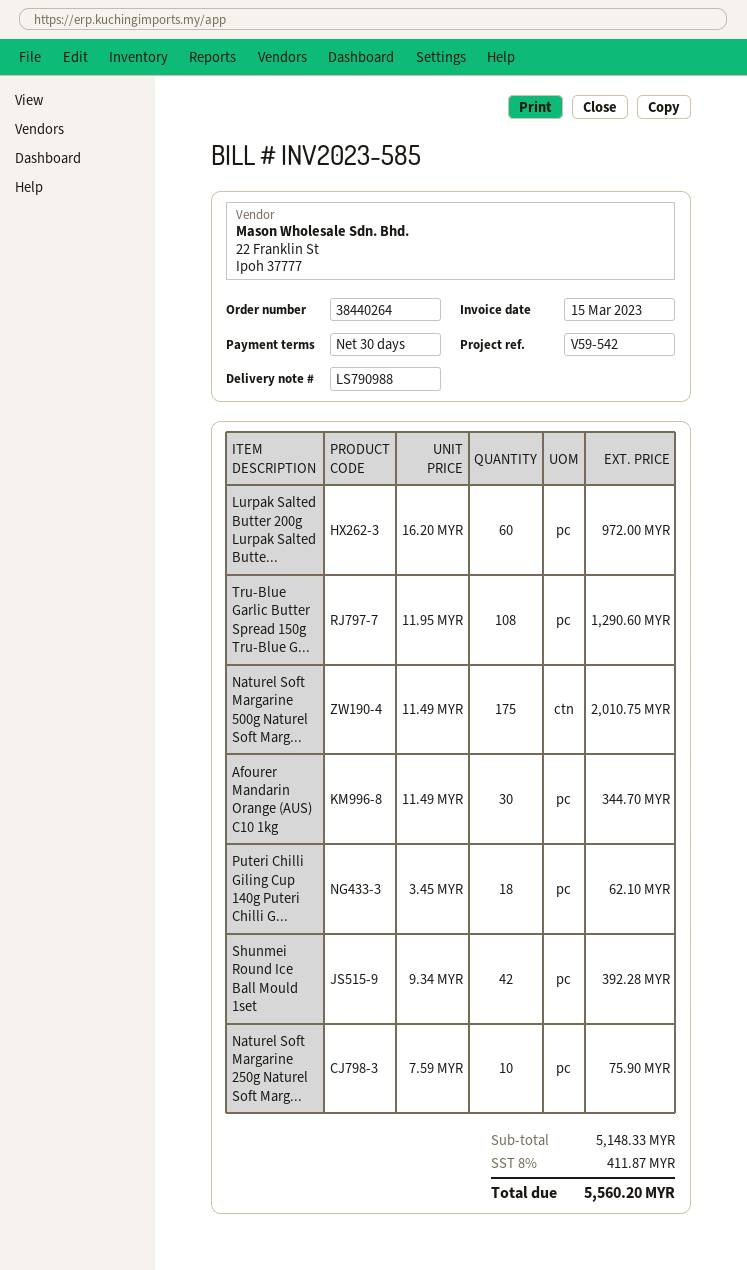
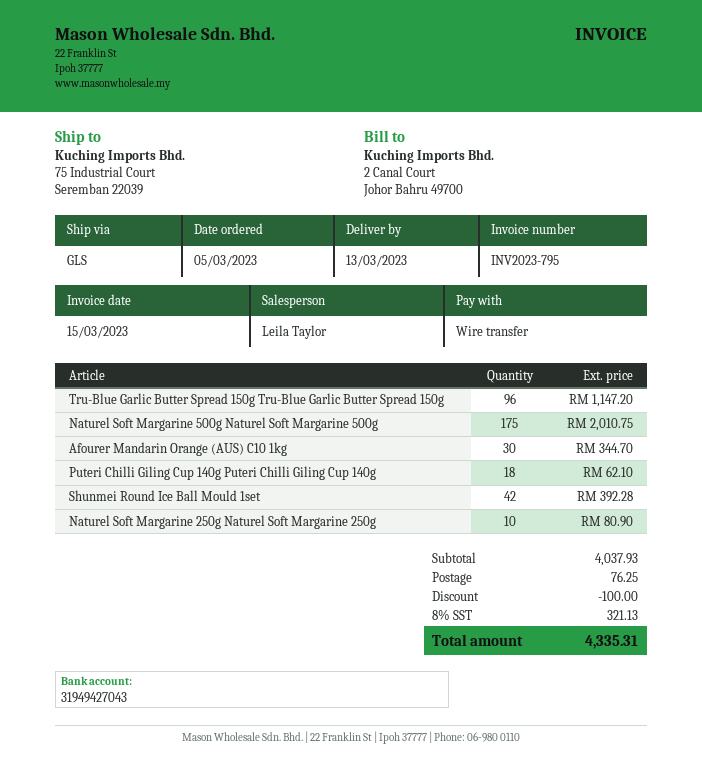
invoice number: INV2023-585 -> INV2023-795
Lurpak Salted Butter 200g Lurpak Salted Butte...: 60 for 972.00 -> none
Tru-Blue Garlic Butter Spread 150g Tru-Blue G...: 108 for 1290.60 -> 96 for 1147.20
Naturel Soft Margarine 250g Naturel Soft Marg...: 10 for 75.90 -> 10 for 80.90
subtotal: 5148.33 -> 4037.93
discount: none -> 100.00
shipping: none -> 76.25
tax: 8% = 411.87 -> 8% = 321.13
total: 5560.20 -> 4335.31

